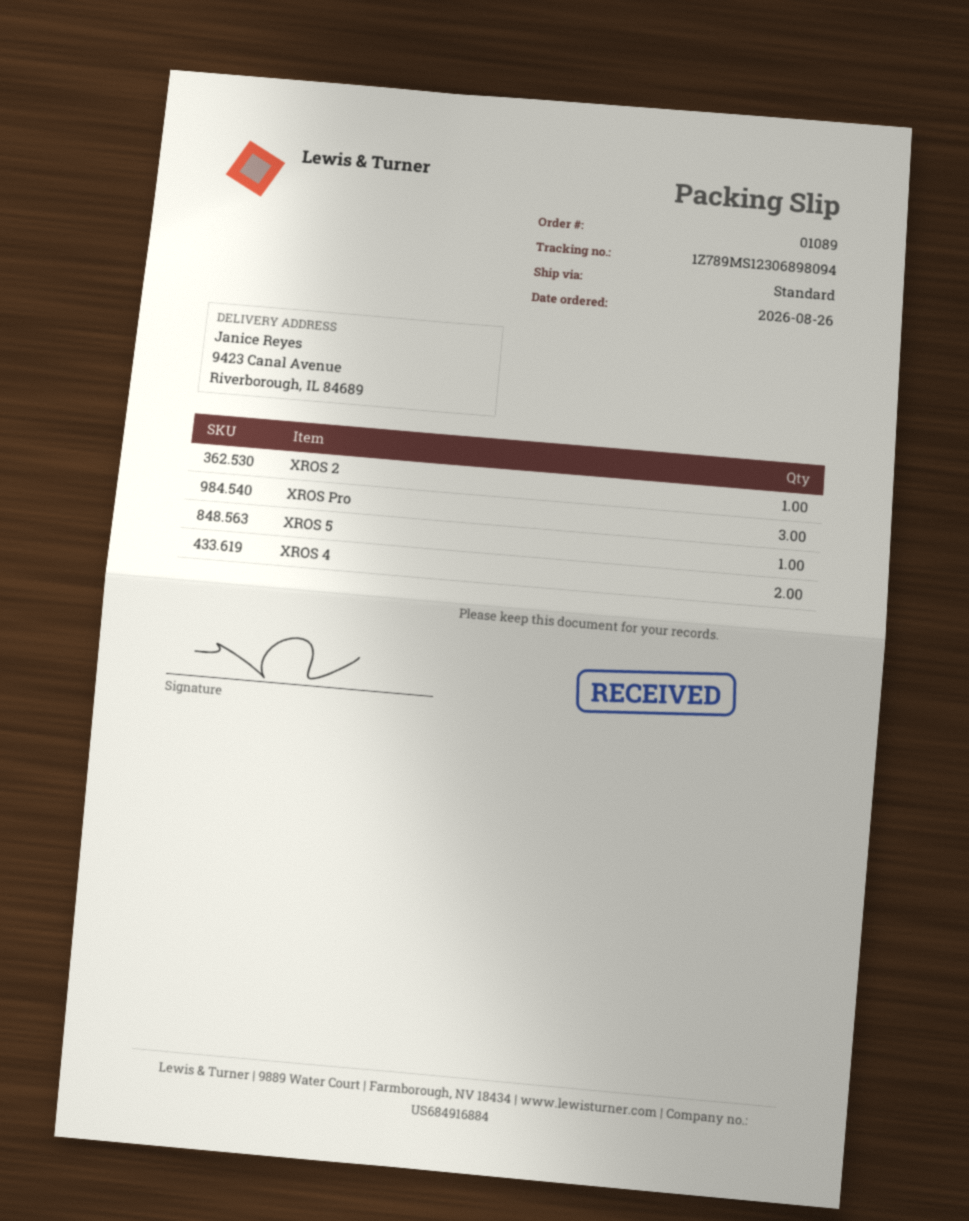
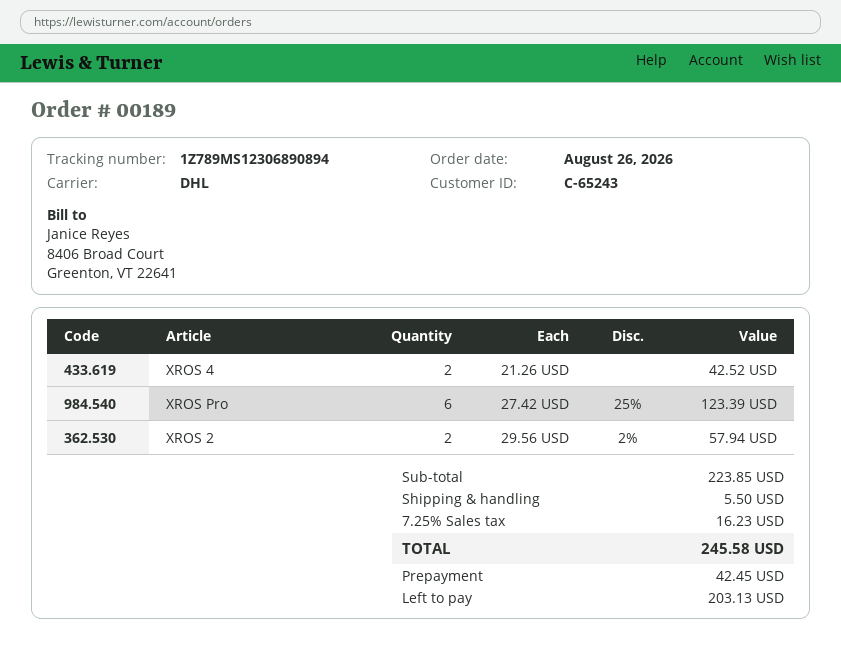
order number: 01089 -> 00189
shipping method: standard -> DHL
tracking number: 1Z789MS12306898094 -> 1Z789MS12306890894
XROS 2: 1 -> 2
XROS Pro: 3 -> 6
XROS 5: 1 -> none

